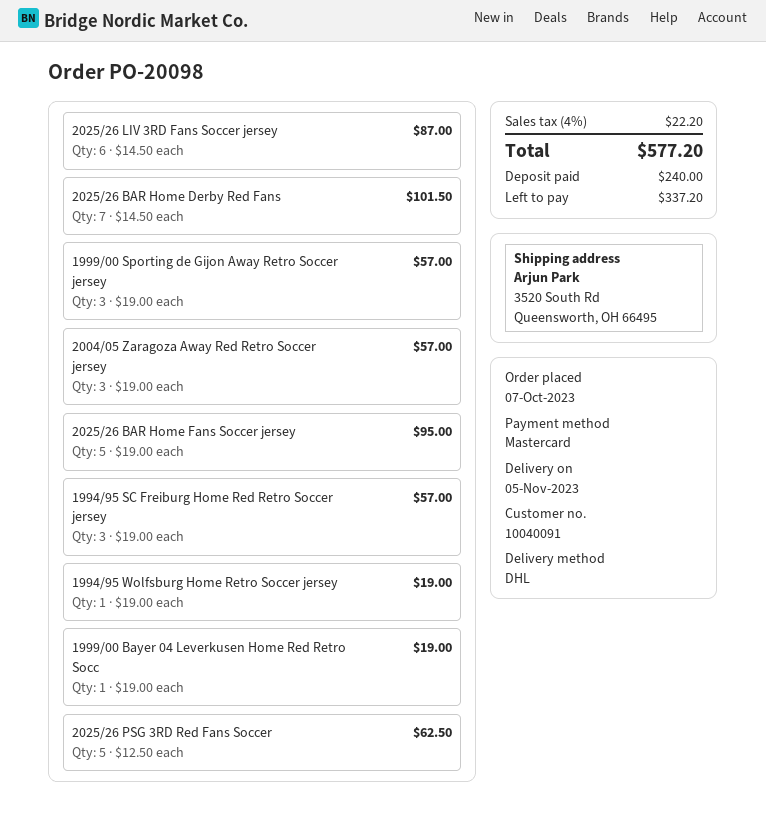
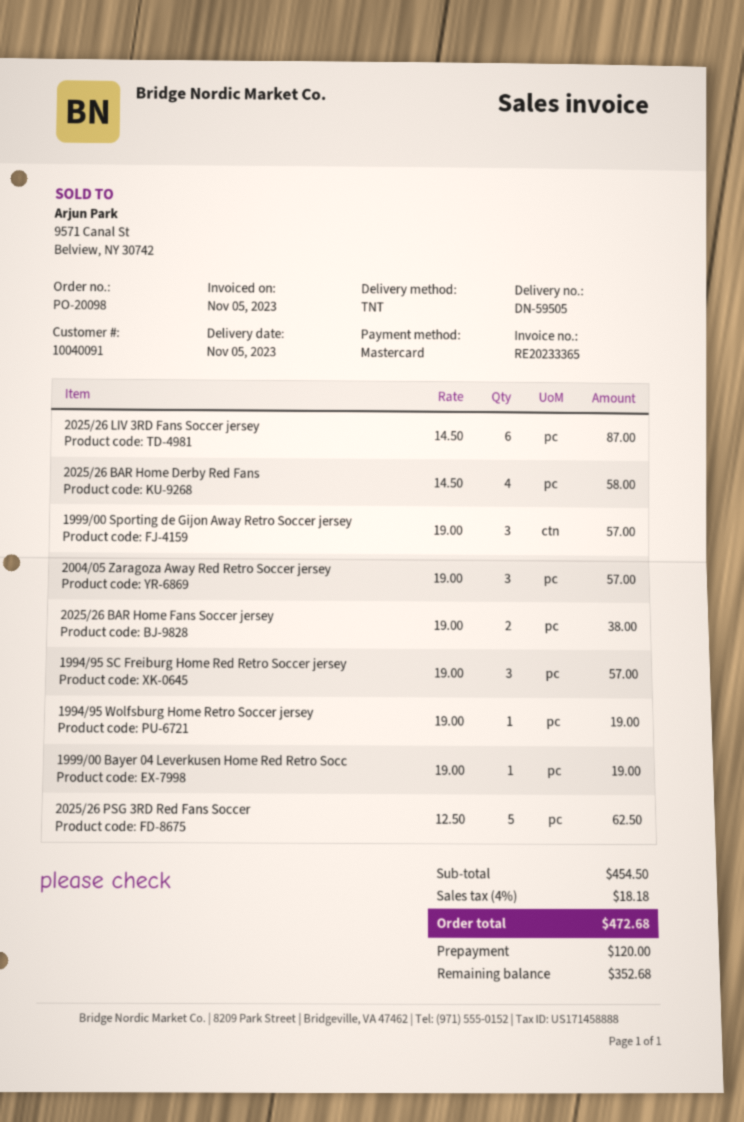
shipping method: DHL -> TNT
2025/26 BAR Home Derby Red Fans: 7 x 14.50 = 101.50 -> 4 x 14.50 = 58.00
2025/26 BAR Home Fans Soccer jersey: 5 x 19.00 = 95.00 -> 2 x 19.00 = 38.00
tax: 4% = 22.20 -> 4% = 18.18
total: 577.20 -> 472.68
deposit: 240.00 -> 120.00
balance: 337.20 -> 352.68

